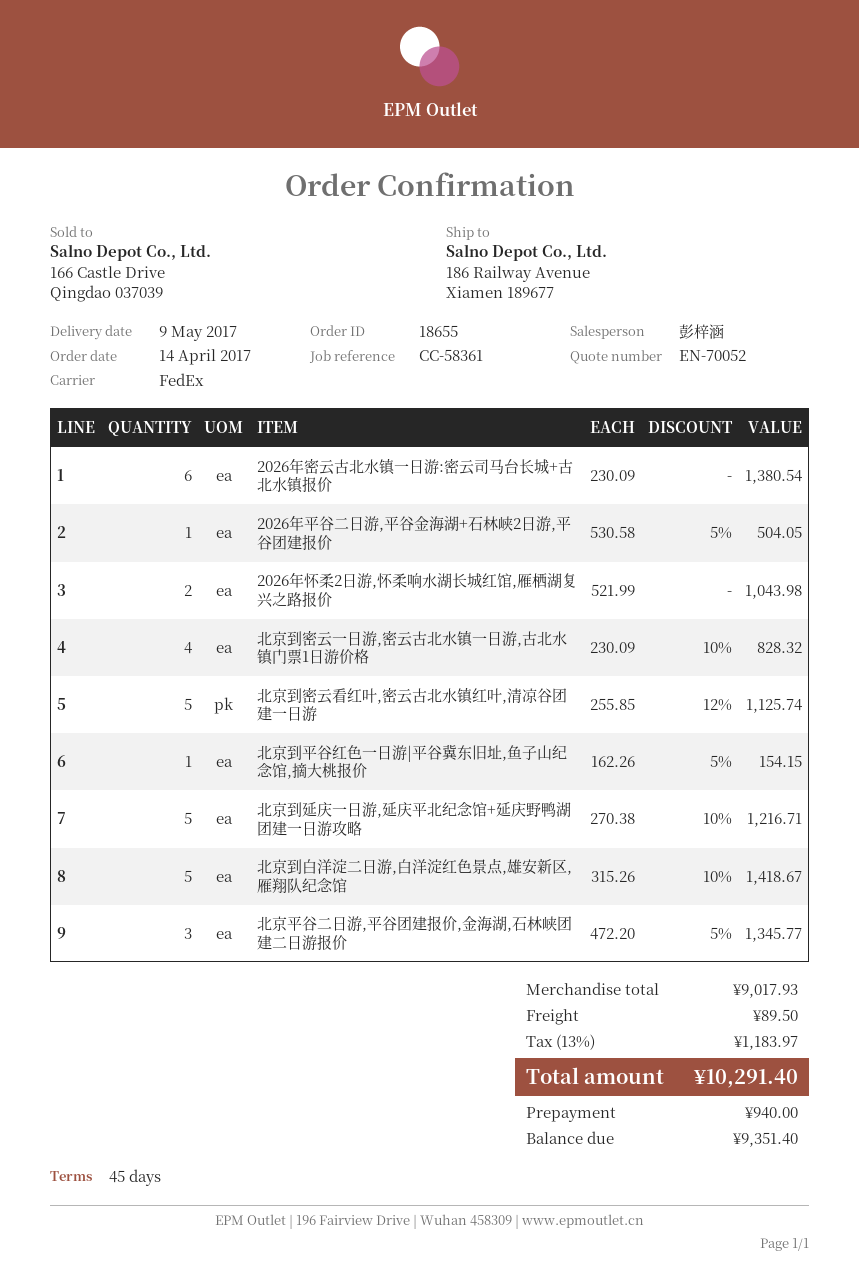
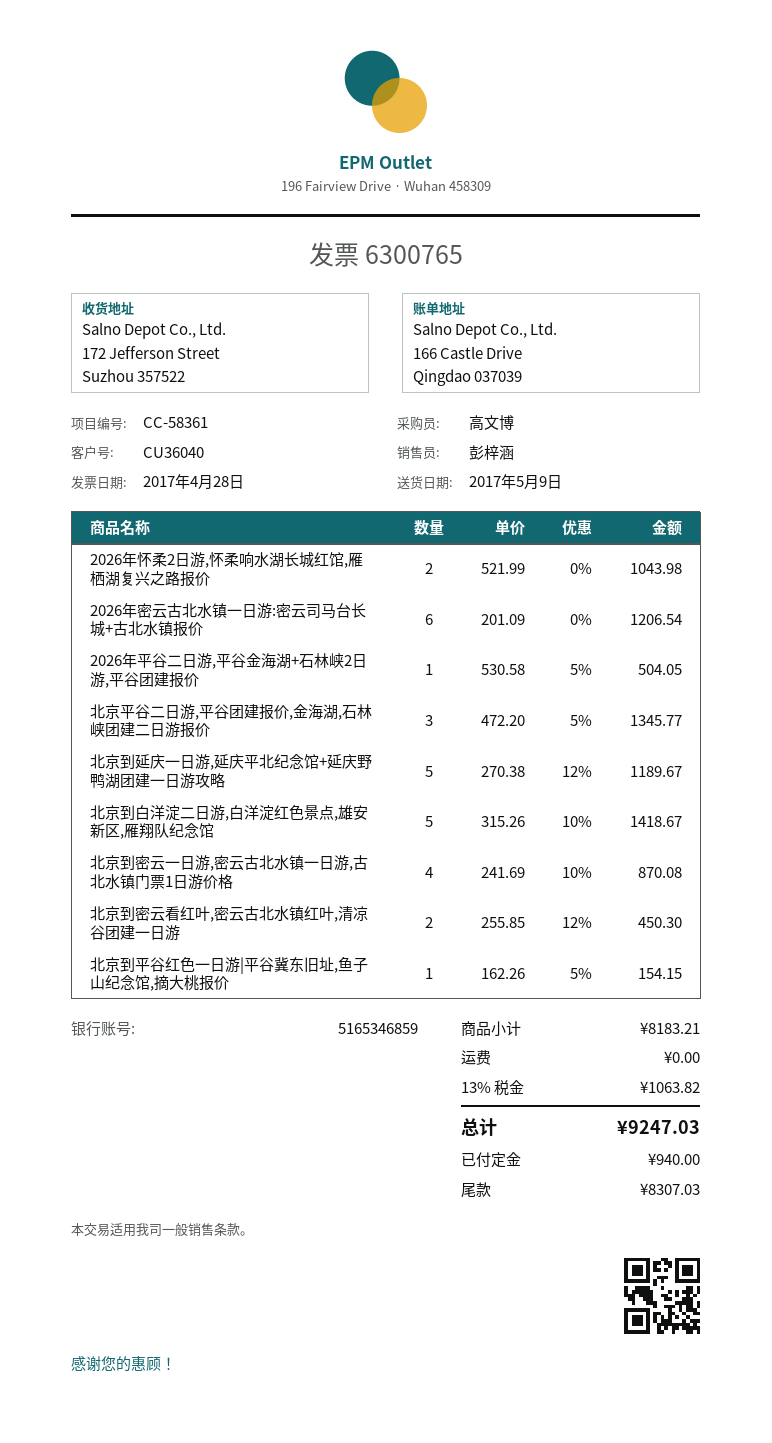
ship to: 186 Railway Avenue, Xiamen 189677 -> 172 Jefferson Street, Suzhou 357522
2026年密云古北水镇一日游:密云司马台长城+古北水镇报价: 6 x 230.09 = 1380.54 -> 6 x 201.09 = 1206.54
北京到密云一日游,密云古北水镇一日游,古北水镇门票1日游价格: 4 x 230.09 - 10% = 828.32 -> 4 x 241.69 - 10% = 870.08
北京到密云看红叶,密云古北水镇红叶,清凉谷团建一日游: 5 x 255.85 - 12% = 1125.74 -> 2 x 255.85 - 12% = 450.30
北京到延庆一日游,延庆平北纪念馆+延庆野鸭湖团建一日游攻略: 5 x 270.38 - 10% = 1216.71 -> 5 x 270.38 - 12% = 1189.67
subtotal: 9017.93 -> 8183.21
shipping: 89.50 -> 0.00
tax: 13% = 1183.97 -> 13% = 1063.82
total: 10291.40 -> 9247.03
balance: 9351.40 -> 8307.03

